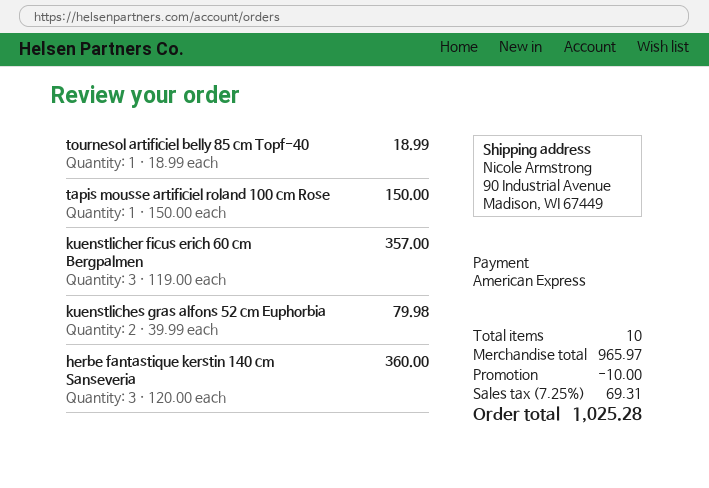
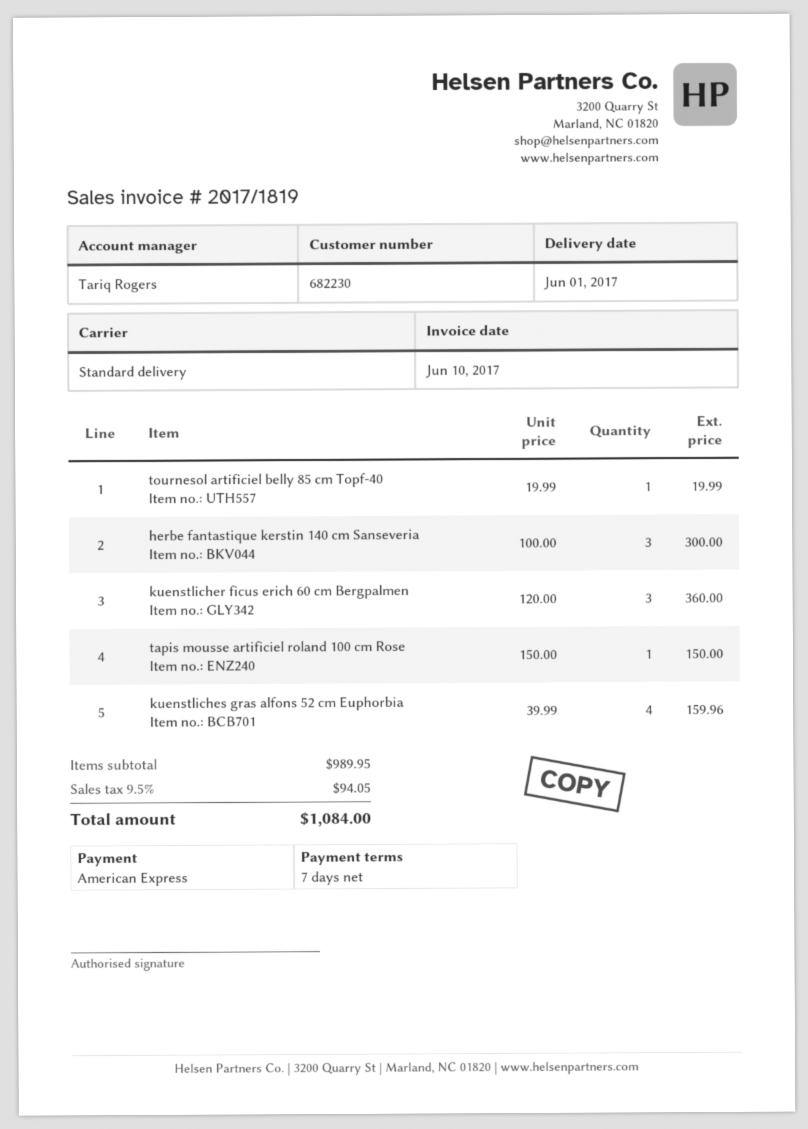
tournesol artificiel belly 85 cm Topf-40: 1 x 18.99 = 18.99 -> 1 x 19.99 = 19.99
kuenstlicher ficus erich 60 cm Bergpalmen: 3 x 119.00 = 357.00 -> 3 x 120.00 = 360.00
kuenstliches gras alfons 52 cm Euphorbia: 2 x 39.99 = 79.98 -> 4 x 39.99 = 159.96
herbe fantastique kerstin 140 cm Sanseveria: 3 x 120.00 = 360.00 -> 3 x 100.00 = 300.00
subtotal: 965.97 -> 989.95
discount: 10.00 -> none
tax: 7.25% = 69.31 -> 9.5% = 94.05
total: 1025.28 -> 1084.00

